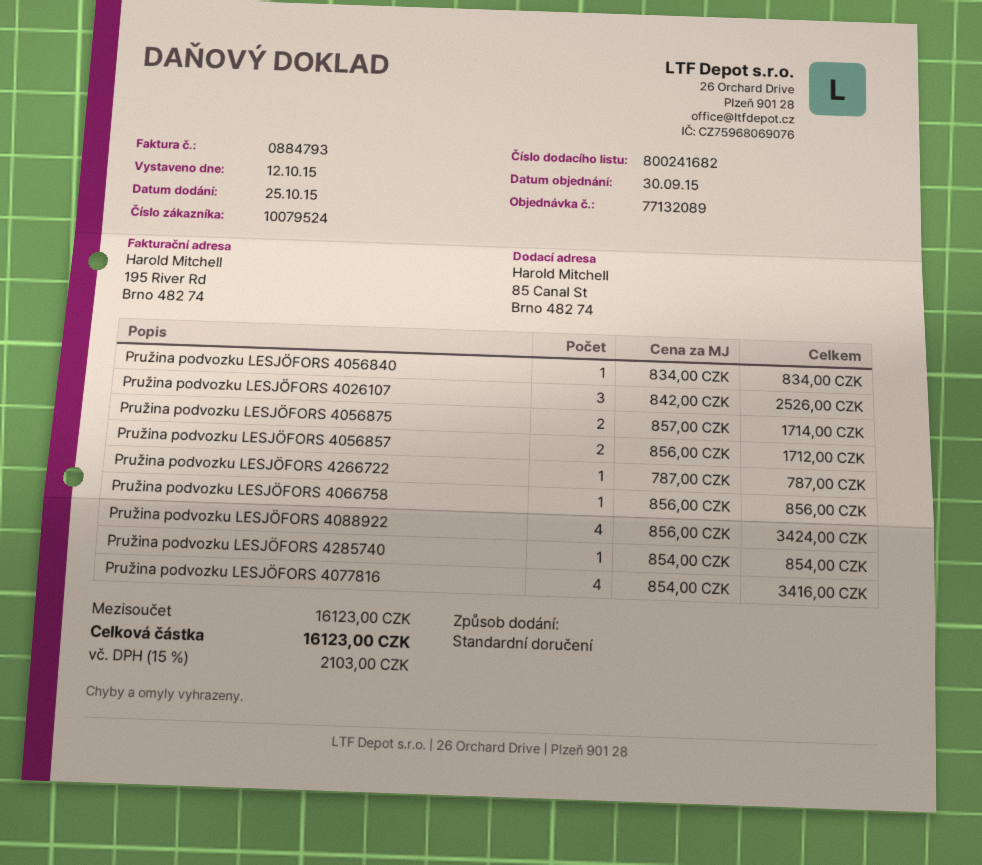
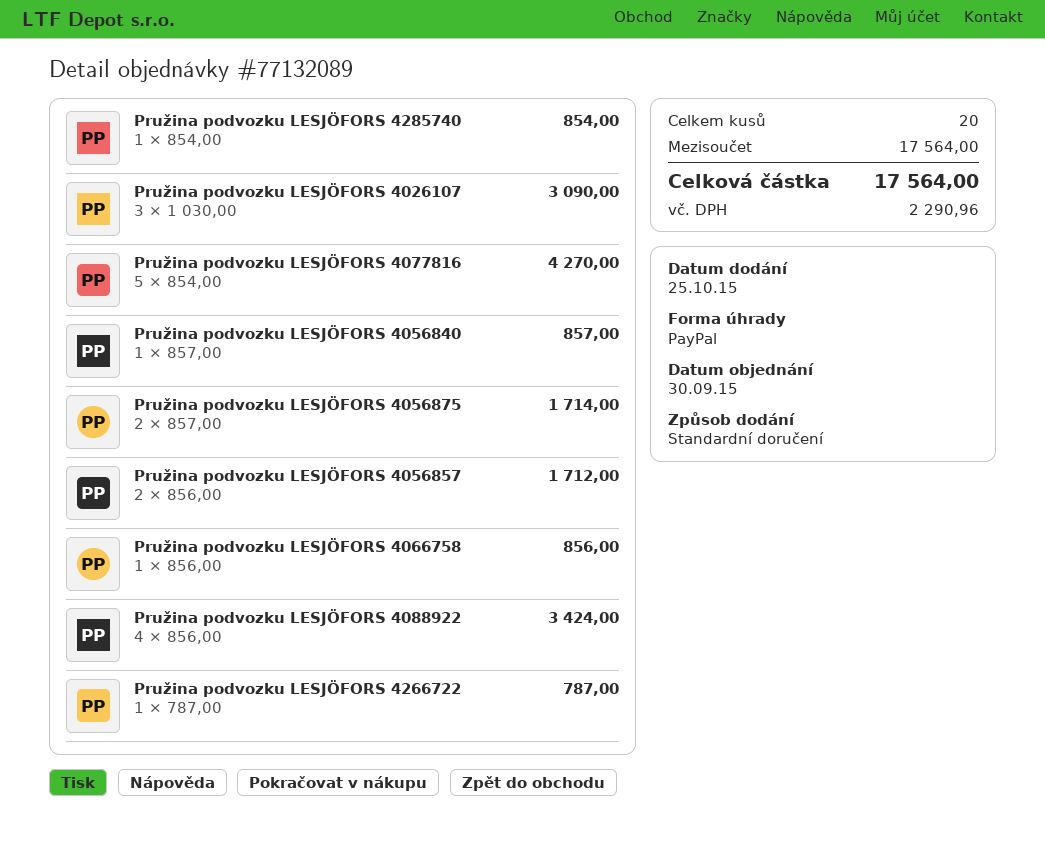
Pružina podvozku LESJÖFORS 4056840: 1 x 834.00 = 834.00 -> 1 x 857.00 = 857.00
Pružina podvozku LESJÖFORS 4026107: 3 x 842.00 = 2526.00 -> 3 x 1030.00 = 3090.00
Pružina podvozku LESJÖFORS 4077816: 4 x 854.00 = 3416.00 -> 5 x 854.00 = 4270.00
subtotal: 16123.00 -> 17564.00
tax: 2103.00 -> 2290.96
total: 16123.00 -> 17564.00

